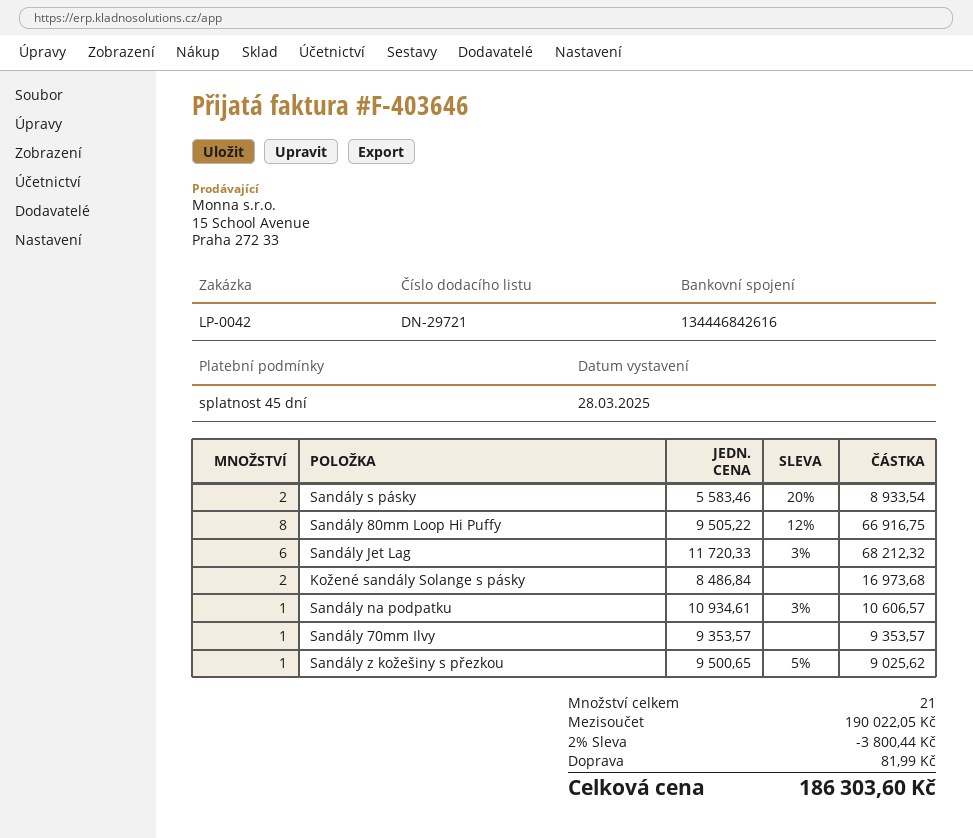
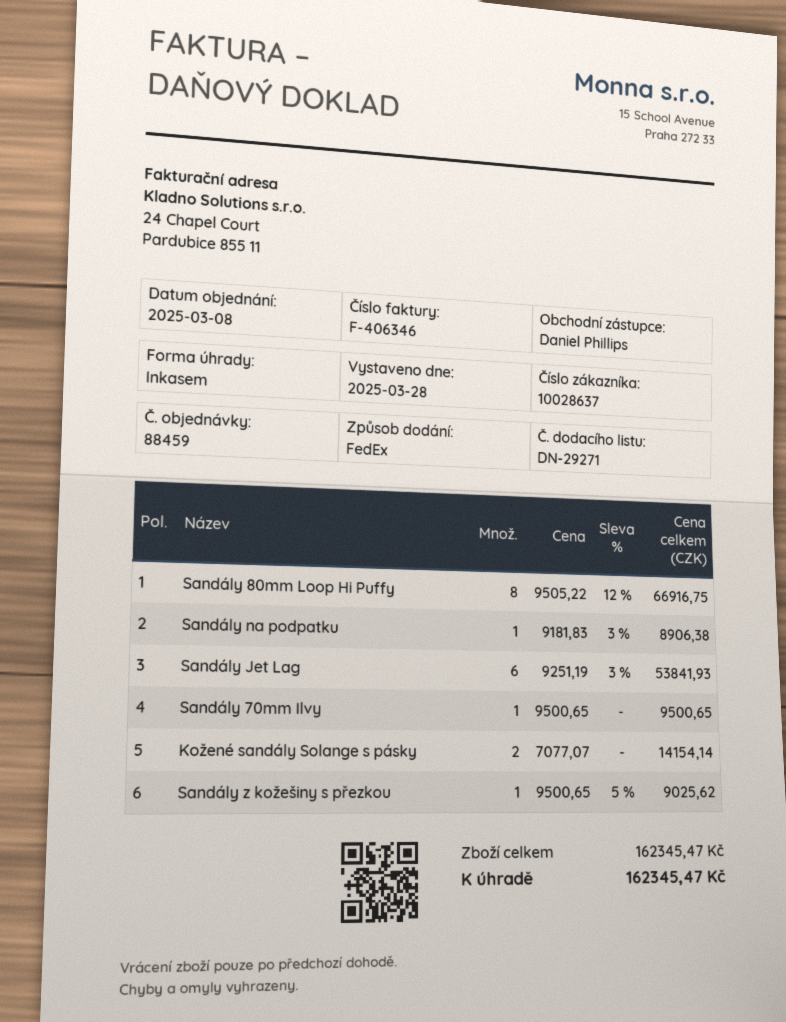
delivery note number: DN-29721 -> DN-29271
invoice number: F-403646 -> F-406346
Sandály s pásky: 2 x 5583.46 - 20% = 8933.54 -> none
Sandály Jet Lag: 6 x 11720.33 - 3% = 68212.32 -> 6 x 9251.19 - 3% = 53841.93
Kožené sandály Solange s pásky: 2 x 8486.84 = 16973.68 -> 2 x 7077.07 = 14154.14
Sandály na podpatku: 1 x 10934.61 - 3% = 10606.57 -> 1 x 9181.83 - 3% = 8906.38
Sandály 70mm Ilvy: 1 x 9353.57 = 9353.57 -> 1 x 9500.65 = 9500.65
subtotal: 190022.05 -> 162345.47
discount: 2% = 3800.44 -> none
shipping: 81.99 -> none
total: 186303.60 -> 162345.47

